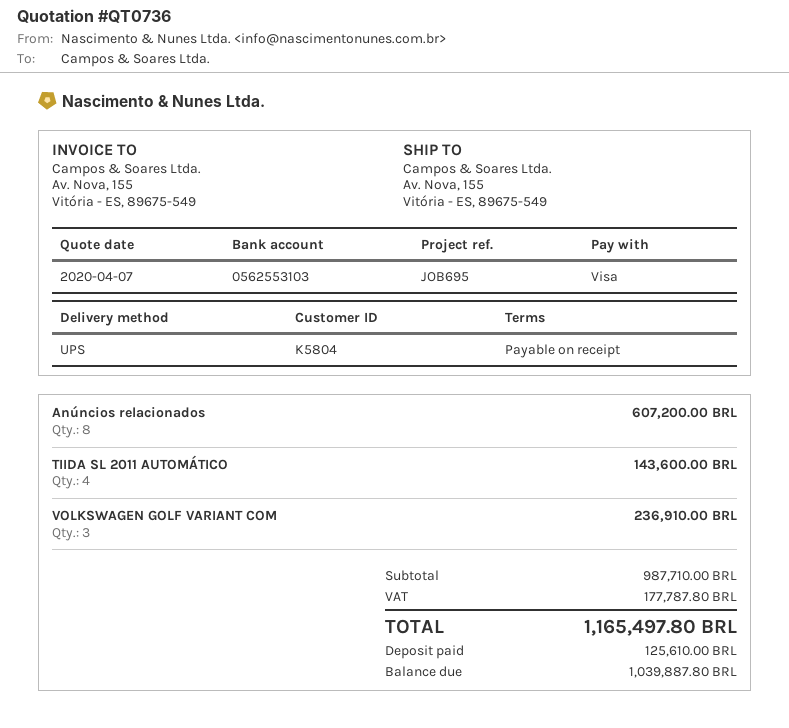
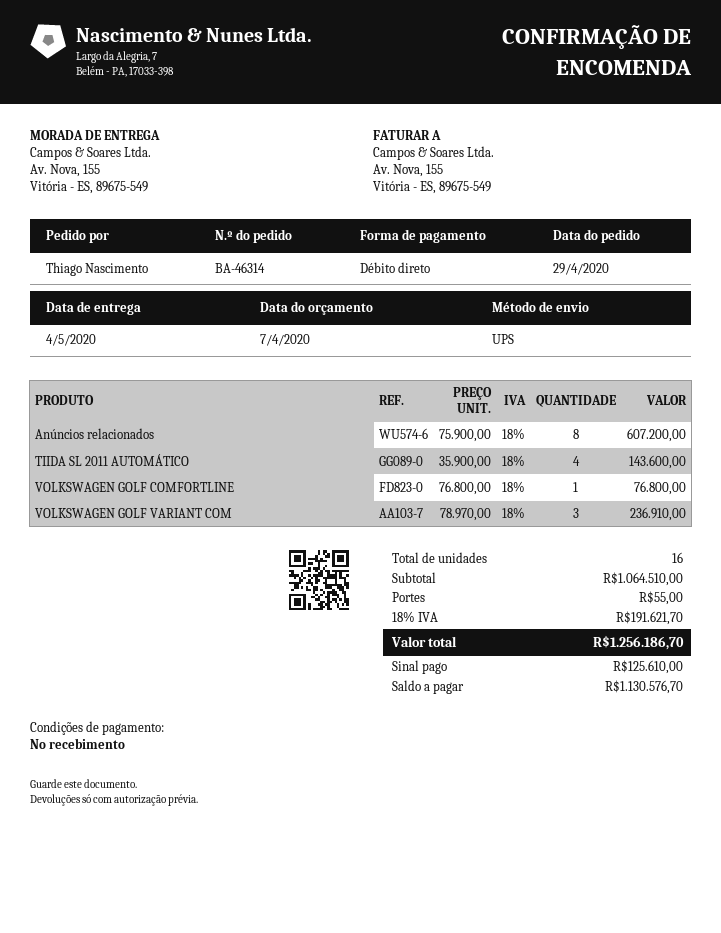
payment method: Visa -> direct debit
VOLKSWAGEN GOLF COMFORTLINE: none -> 1 for 76800.00
subtotal: 987710.00 -> 1064510.00
shipping: none -> 55.00
tax: 177787.80 -> 191621.70
total: 1165497.80 -> 1256186.70
balance: 1039887.80 -> 1130576.70

